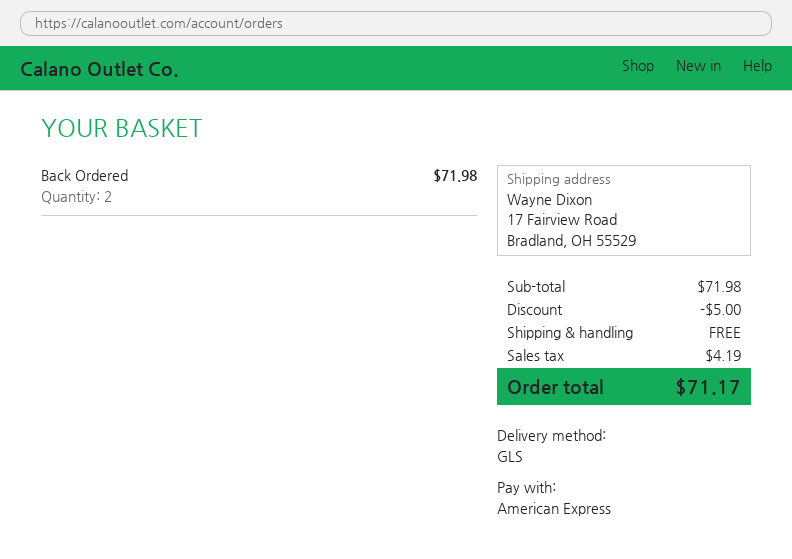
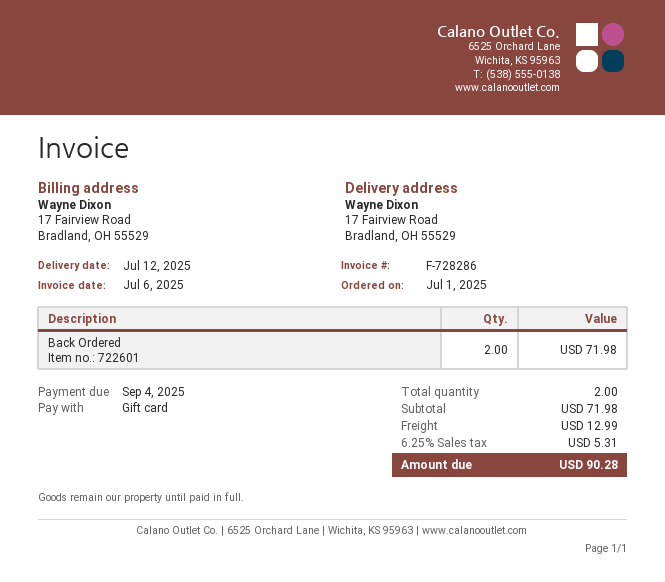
payment method: American Express -> gift card
discount: 5.00 -> none
shipping: 0.00 -> 12.99
tax: 4.19 -> 5.31
total: 71.17 -> 90.28

